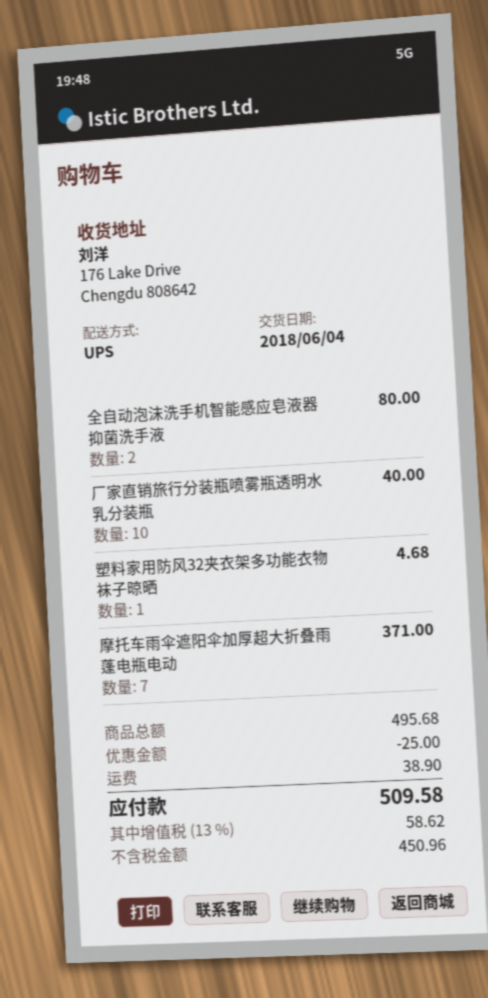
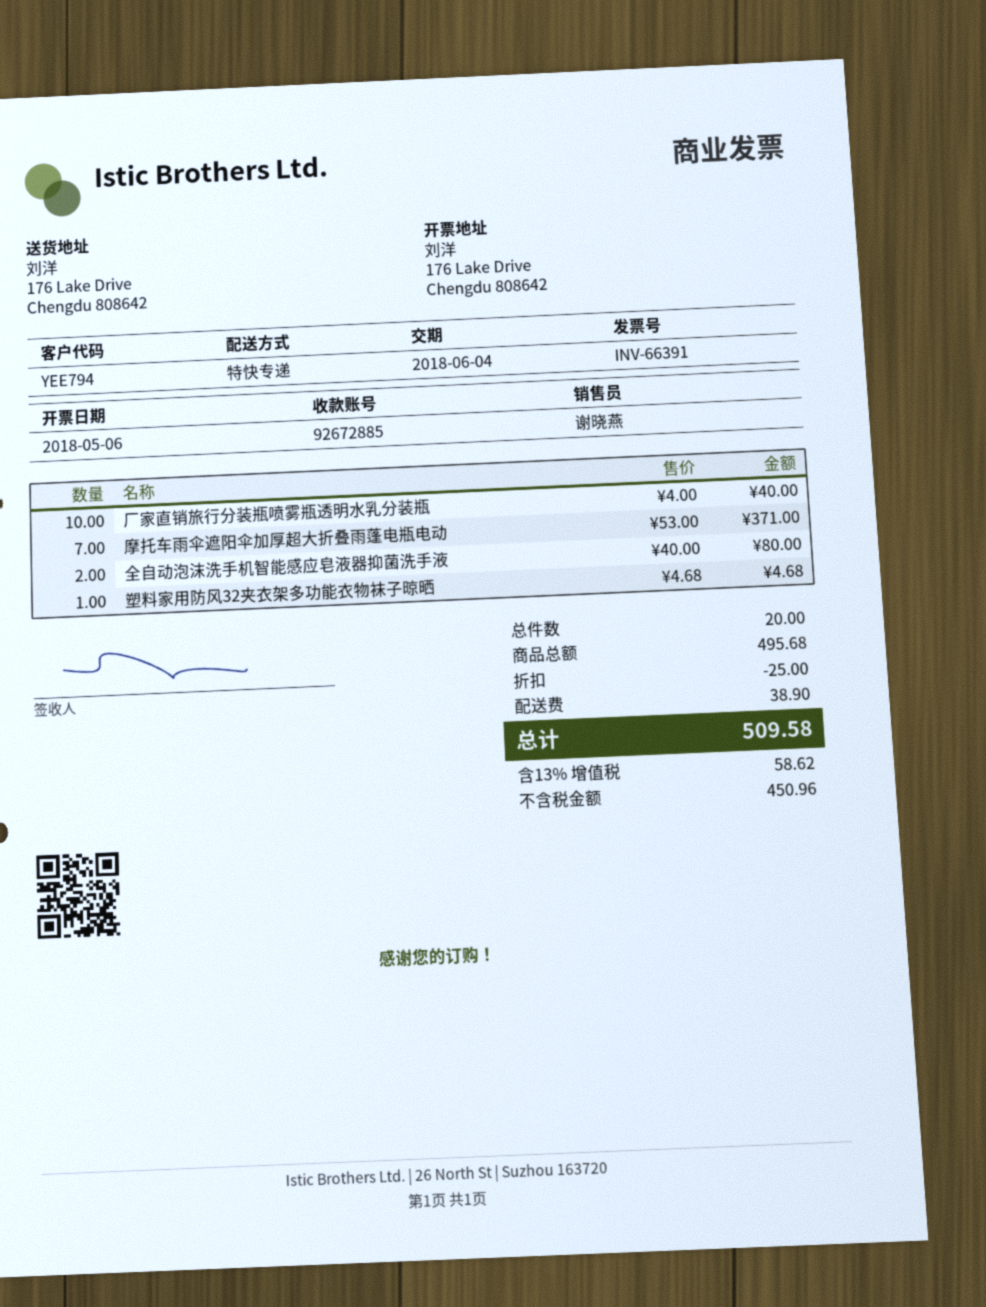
shipping method: UPS -> express

